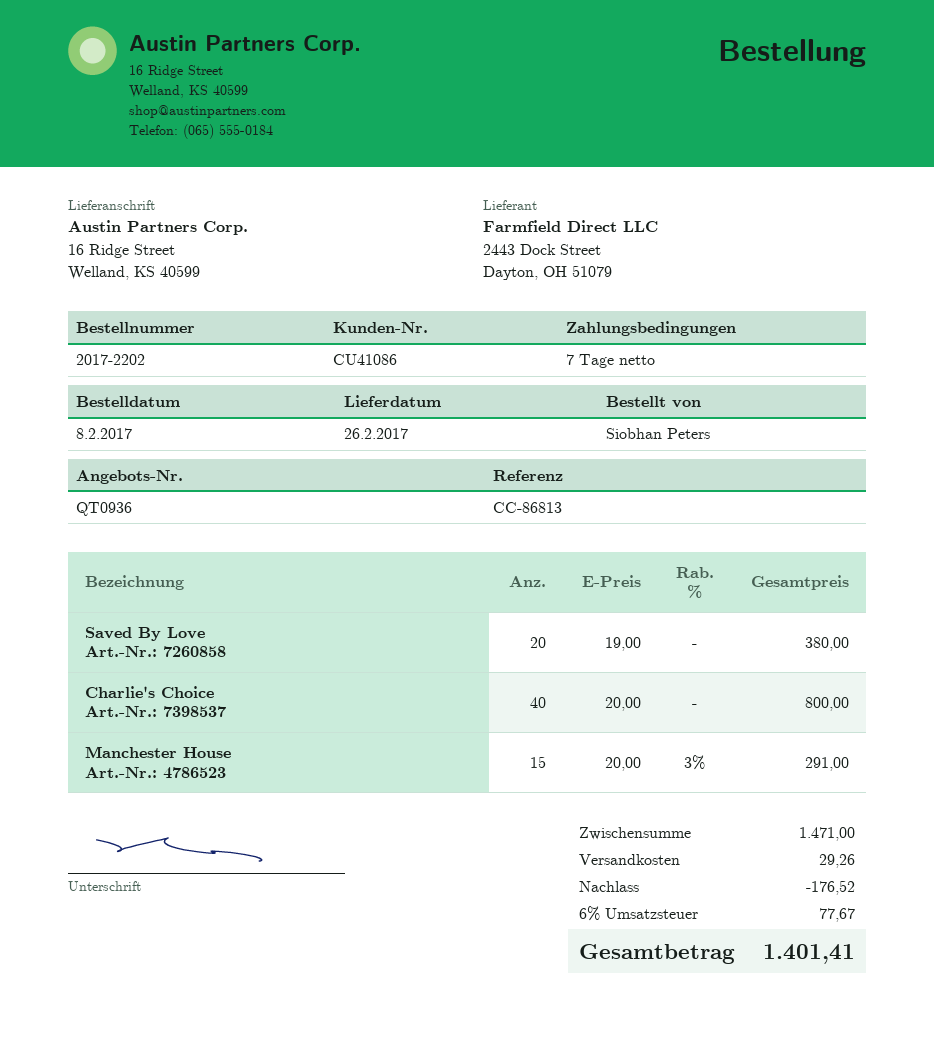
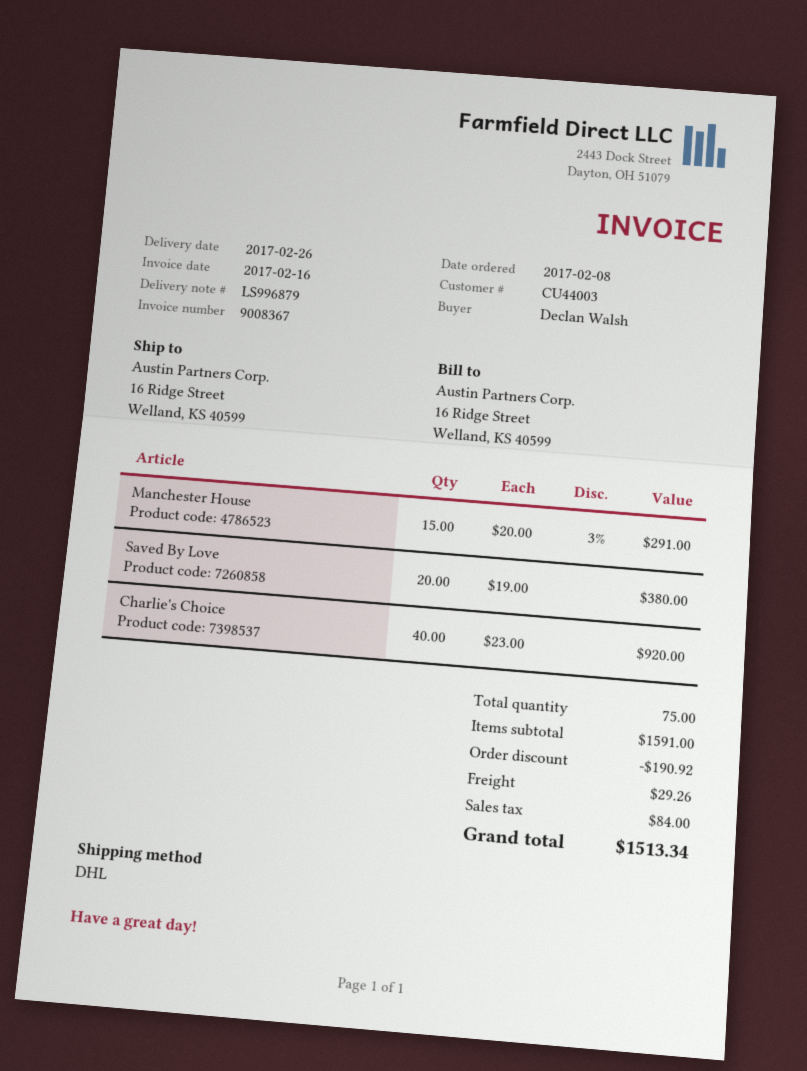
customer number: CU41086 -> CU44003
ordered by: Siobhan Peters -> Declan Walsh
Charlie's Choice: 40 x 20.00 = 800.00 -> 40 x 23.00 = 920.00
subtotal: 1471.00 -> 1591.00
discount: 176.52 -> 190.92
tax: 77.67 -> 84.00
total: 1401.41 -> 1513.34

